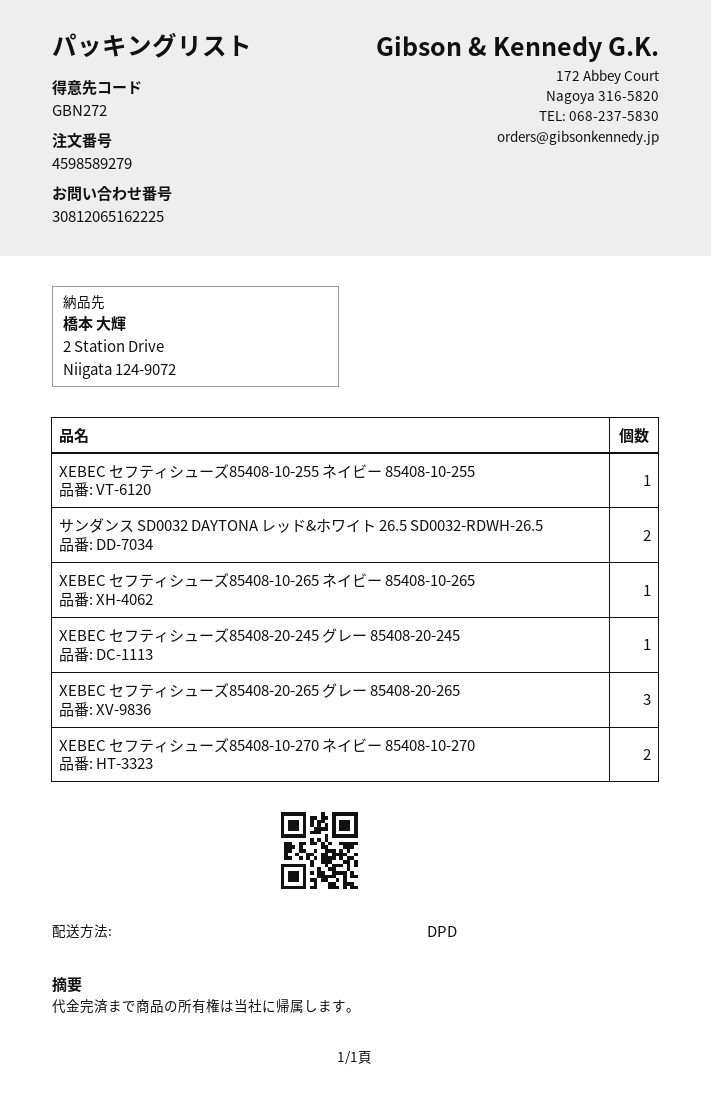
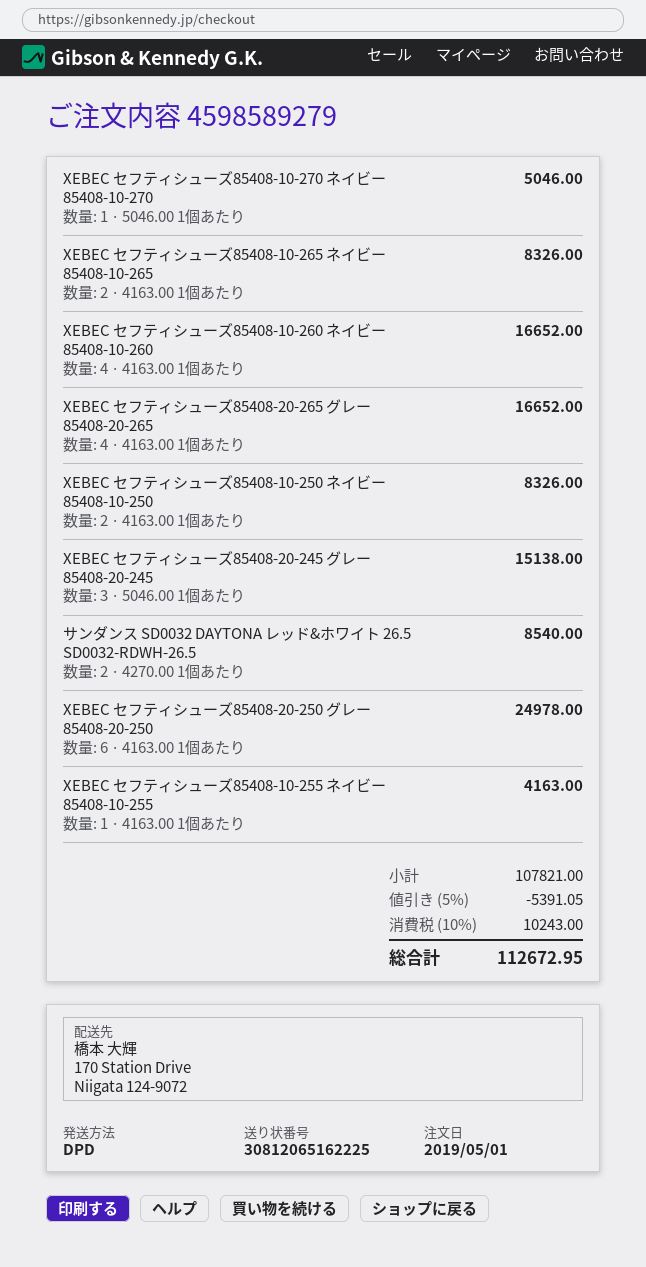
ship to: 2 Station Drive, Niigata 124-9072 -> 170 Station Drive, Niigata 124-9072
XEBEC セフティシューズ85408-10-265 ネイビー 85408-10-265: 1 -> 2
XEBEC セフティシューズ85408-20-245 グレー 85408-20-245: 1 -> 3
XEBEC セフティシューズ85408-20-265 グレー 85408-20-265: 3 -> 4
XEBEC セフティシューズ85408-10-270 ネイビー 85408-10-270: 2 -> 1
XEBEC セフティシューズ85408-10-260 ネイビー 85408-10-260: none -> 4
XEBEC セフティシューズ85408-10-250 ネイビー 85408-10-250: none -> 2
XEBEC セフティシューズ85408-20-250 グレー 85408-20-250: none -> 6

